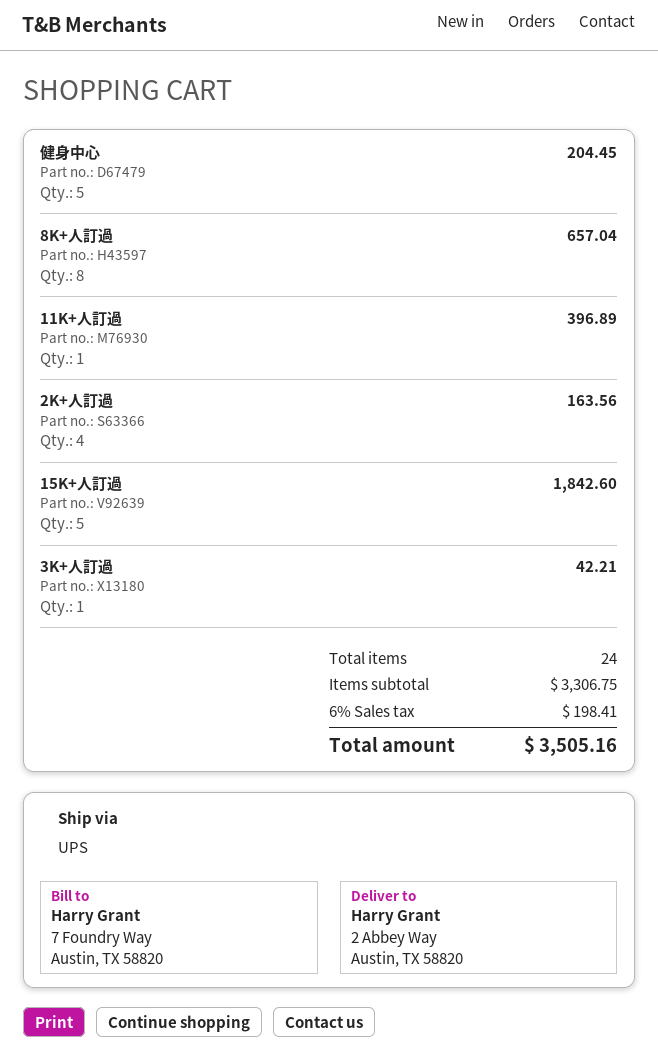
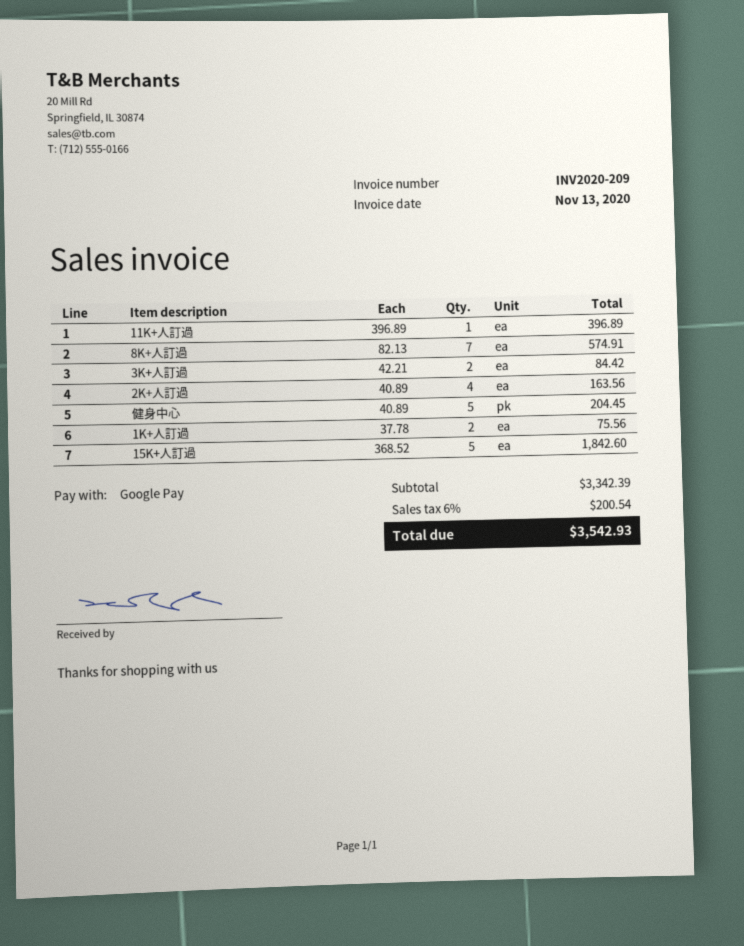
8K+人訂過: 8 for 657.04 -> 7 for 574.91
3K+人訂過: 1 for 42.21 -> 2 for 84.42
1K+人訂過: none -> 2 for 75.56
subtotal: 3306.75 -> 3342.39
tax: 6% = 198.41 -> 6% = 200.54
total: 3505.16 -> 3542.93

